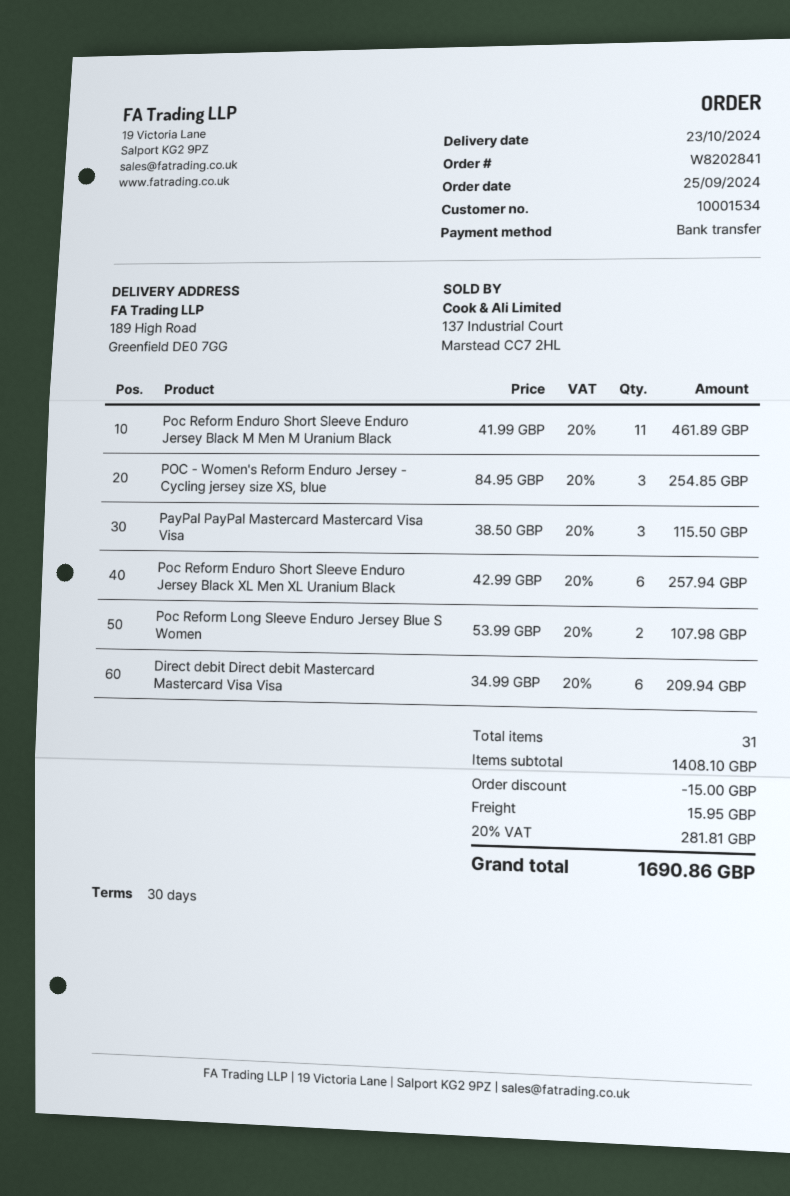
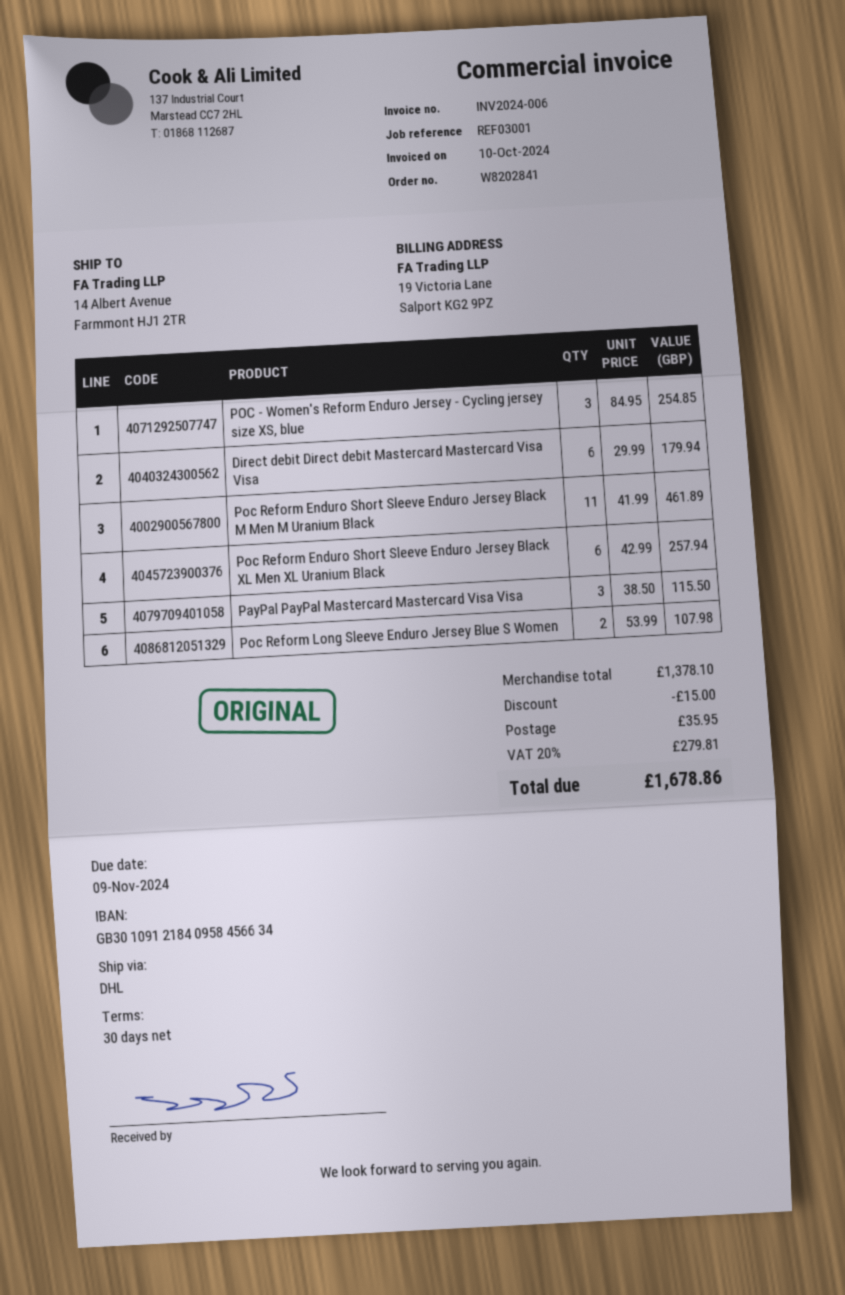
ship to: 189 High Road, Greenfield DE0 7GG -> 14 Albert Avenue, Farmmont HJ1 2TR
Direct debit Direct debit Mastercard Mastercard Visa Visa: 6 x 34.99 = 209.94 -> 6 x 29.99 = 179.94
subtotal: 1408.10 -> 1378.10
shipping: 15.95 -> 35.95
tax: 20% = 281.81 -> 20% = 279.81
total: 1690.86 -> 1678.86

